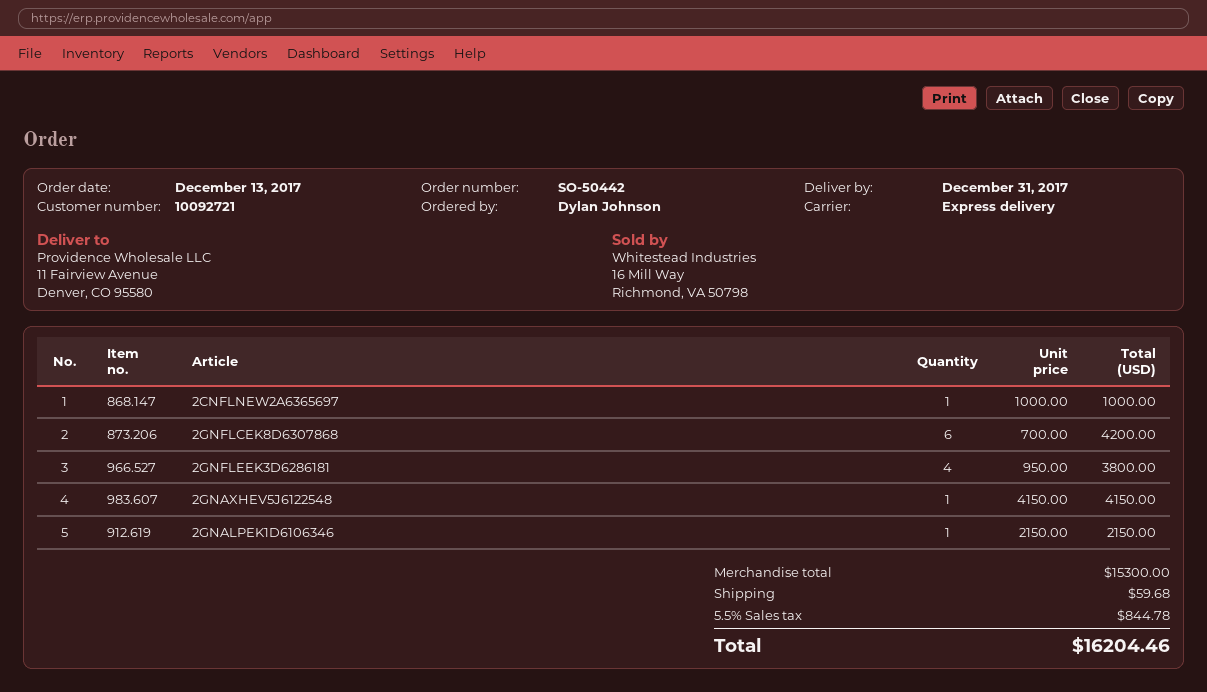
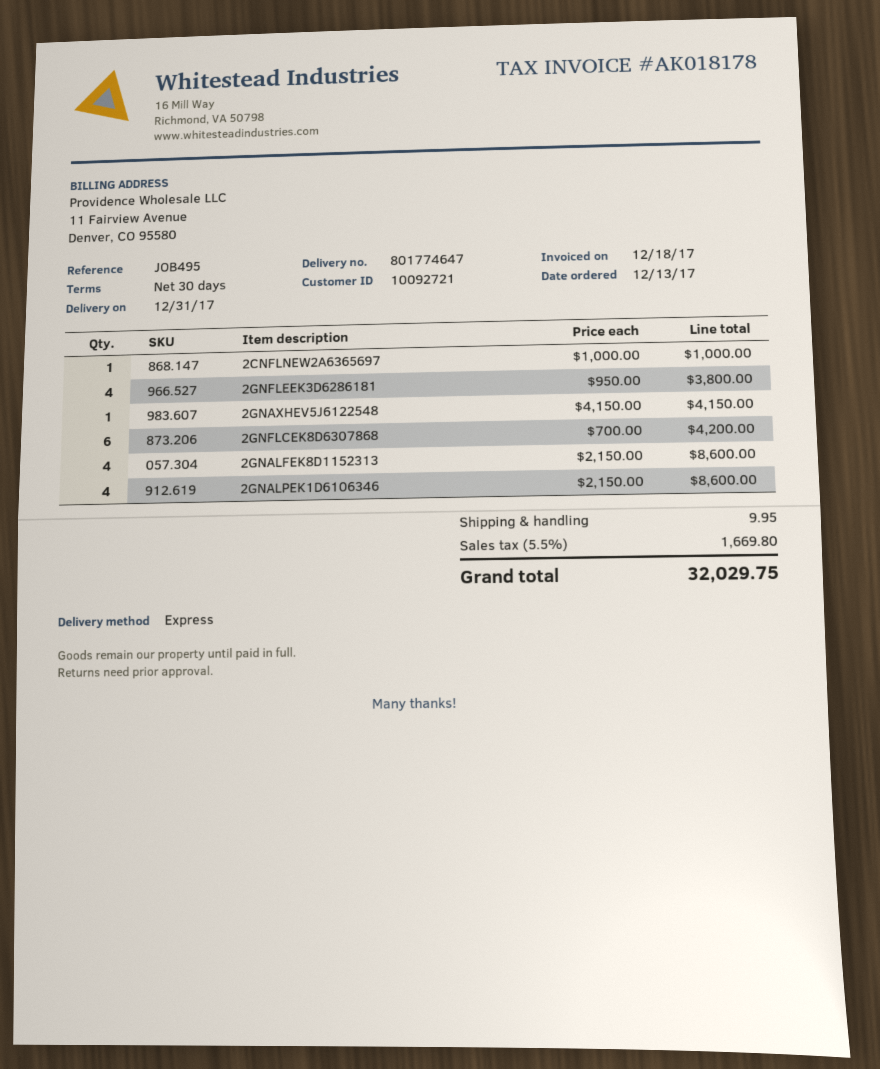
2GNALPEK1D6106346: 1 x 2150.00 = 2150.00 -> 4 x 2150.00 = 8600.00
2GNALFEK8D1152313: none -> 4 x 2150.00 = 8600.00
shipping: 59.68 -> 9.95
tax: 5.5% = 844.78 -> 5.5% = 1669.80
total: 16204.46 -> 32029.75

